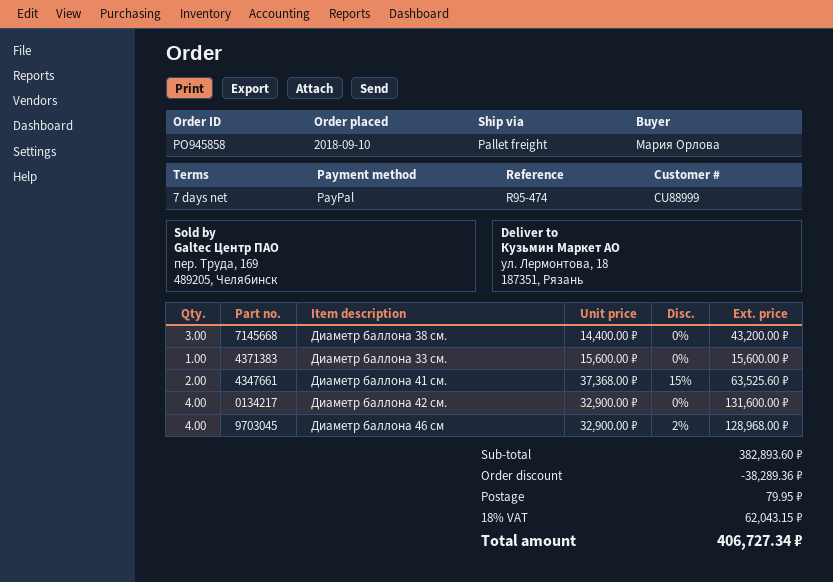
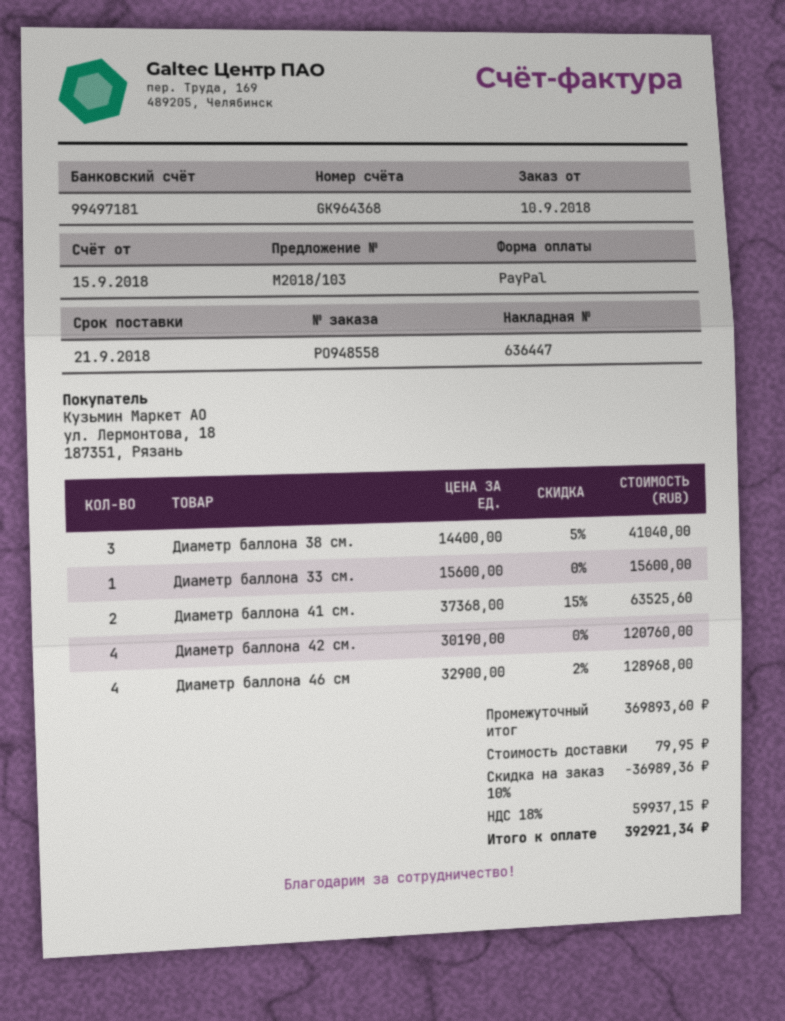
order number: PO945858 -> PO948558
Диаметр баллона 38 см.: 3 x 14400.00 = 43200.00 -> 3 x 14400.00 - 5% = 41040.00
Диаметр баллона 42 см.: 4 x 32900.00 = 131600.00 -> 4 x 30190.00 = 120760.00
subtotal: 382893.60 -> 369893.60
discount: 38289.36 -> 36989.36
tax: 18% = 62043.15 -> 18% = 59937.15
total: 406727.34 -> 392921.34

